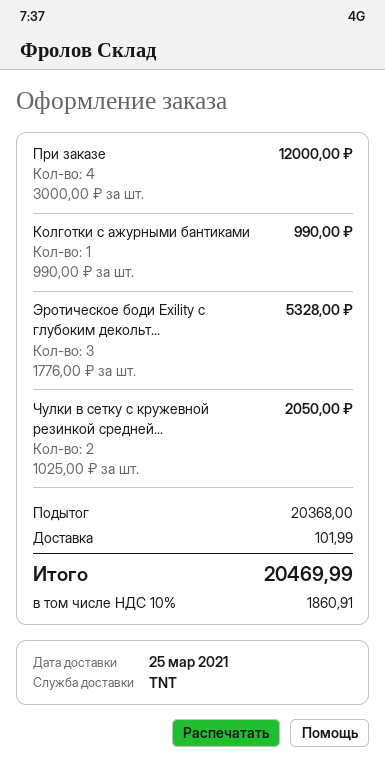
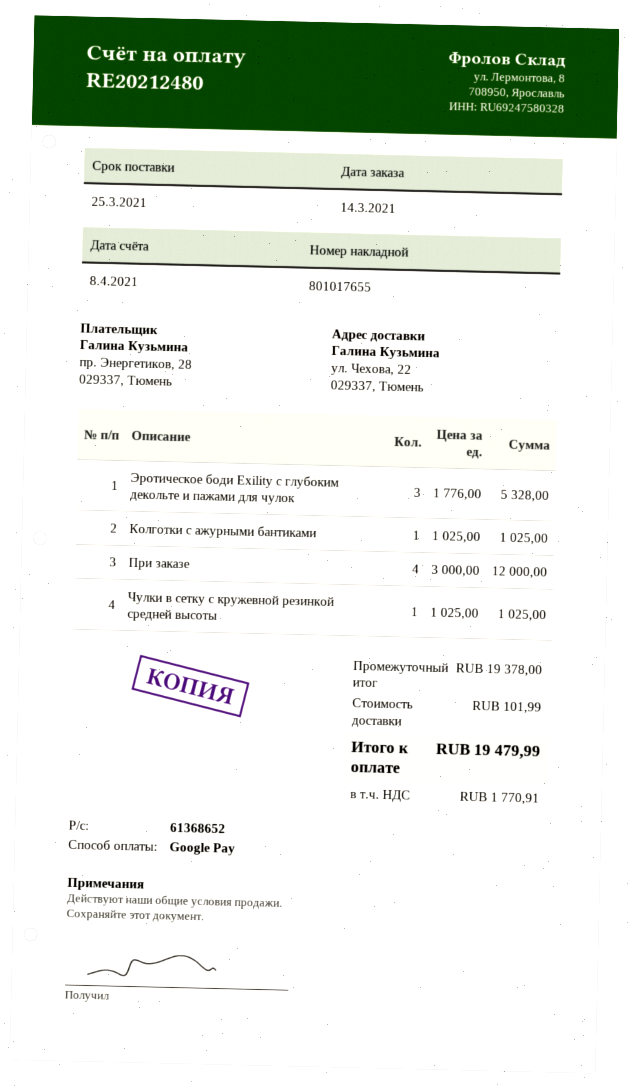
Колготки с ажурными бантиками: 1 x 990.00 = 990.00 -> 1 x 1025.00 = 1025.00
Чулки в сетку с кружевной резинкой средней...: 2 x 1025.00 = 2050.00 -> 1 x 1025.00 = 1025.00
subtotal: 20368.00 -> 19378.00
tax: 1860.91 -> 1770.91
total: 20469.99 -> 19479.99

